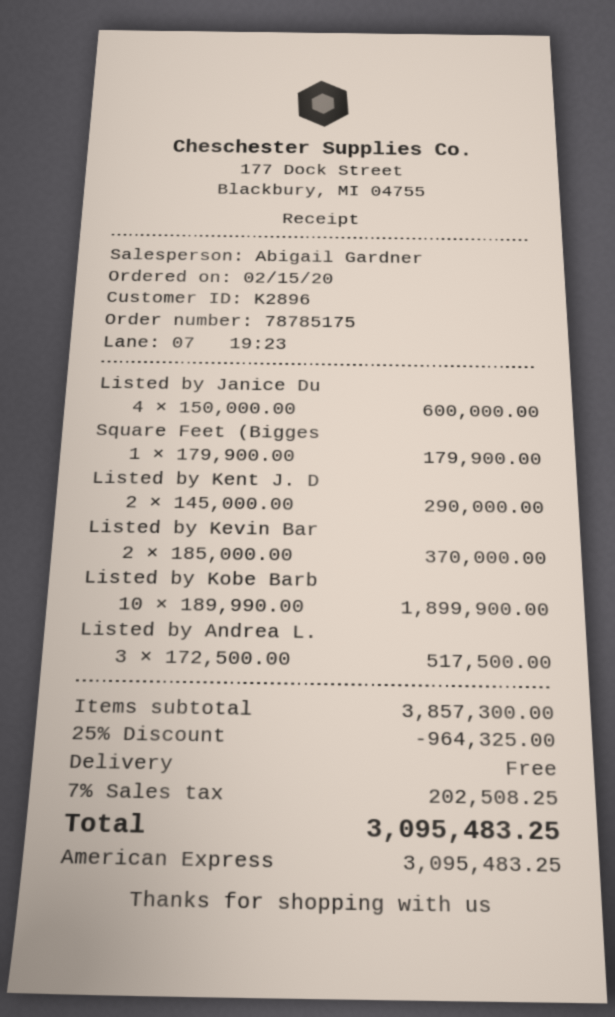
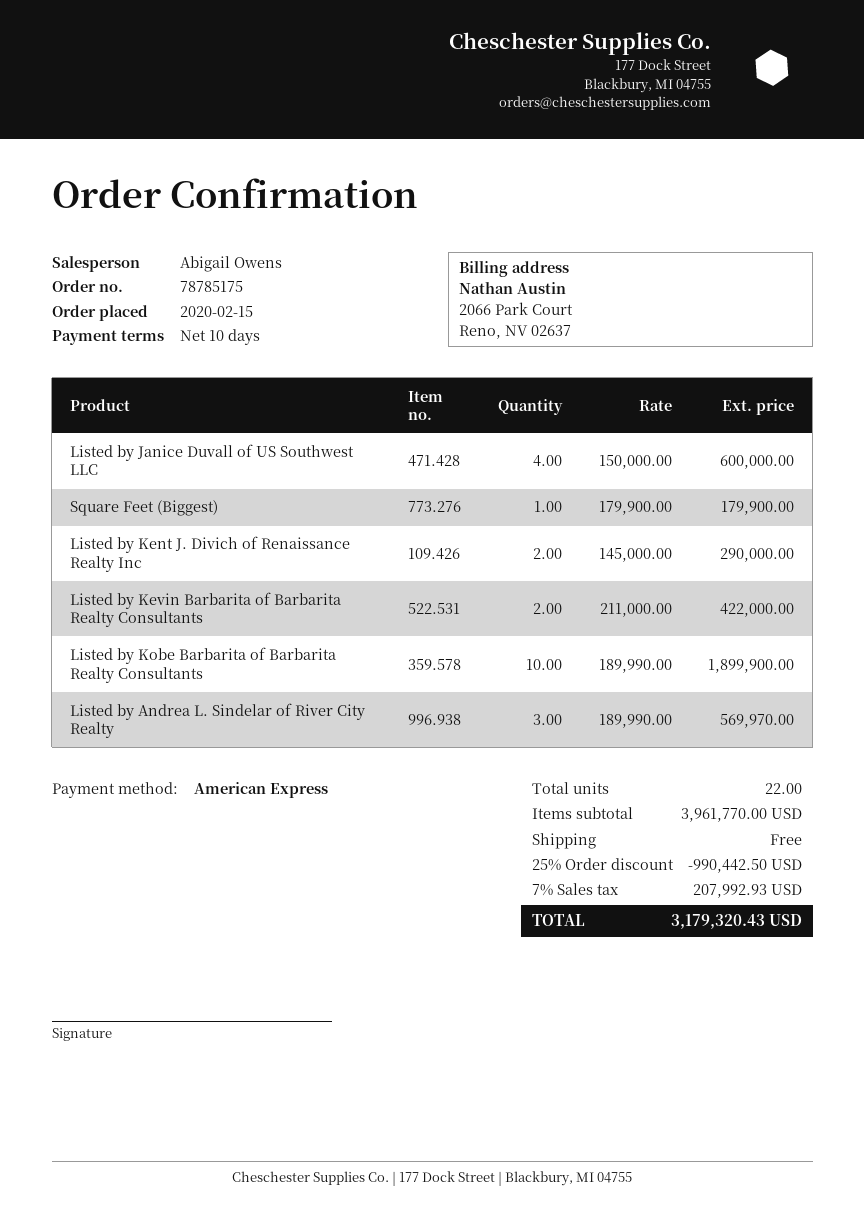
sales rep: Abigail Gardner -> Abigail Owens
Listed by Kevin Bar: 2 x 185000.00 = 370000.00 -> 2 x 211000.00 = 422000.00
Listed by Andrea L.: 3 x 172500.00 = 517500.00 -> 3 x 189990.00 = 569970.00
subtotal: 3857300.00 -> 3961770.00
discount: 25% = 964325.00 -> 25% = 990442.50
tax: 7% = 202508.25 -> 7% = 207992.93
total: 3095483.25 -> 3179320.43

